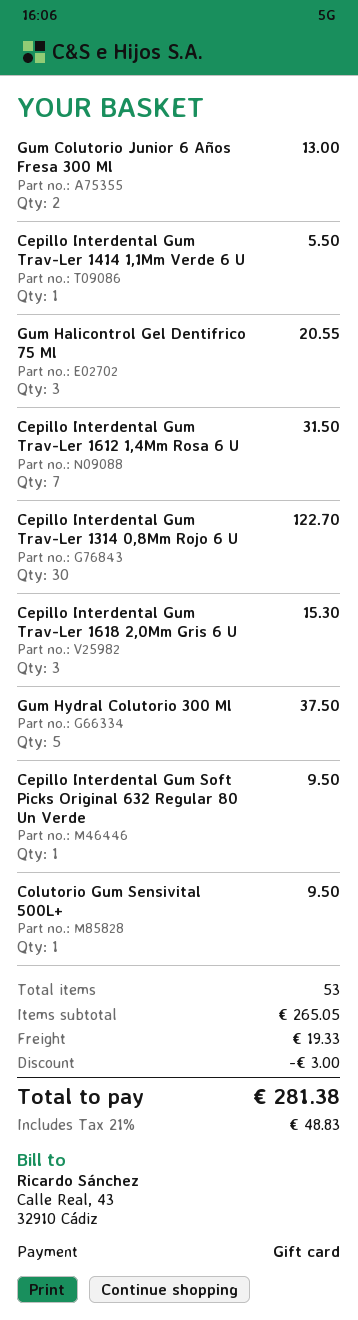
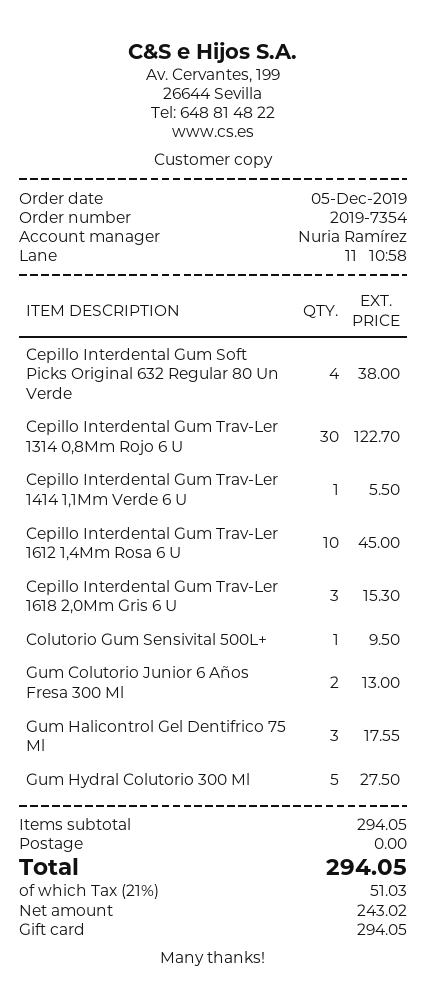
Gum Halicontrol Gel Dentifrico 75 Ml: 3 for 20.55 -> 3 for 17.55
Cepillo Interdental Gum Trav-Ler 1612 1,4Mm Rosa 6 U: 7 for 31.50 -> 10 for 45.00
Gum Hydral Colutorio 300 Ml: 5 for 37.50 -> 5 for 27.50
Cepillo Interdental Gum Soft Picks Original 632 Regular 80 Un Verde: 1 for 9.50 -> 4 for 38.00
subtotal: 265.05 -> 294.05
discount: 3.00 -> none
shipping: 19.33 -> 0.00
tax: 21% = 48.83 -> 21% = 51.03
total: 281.38 -> 294.05

